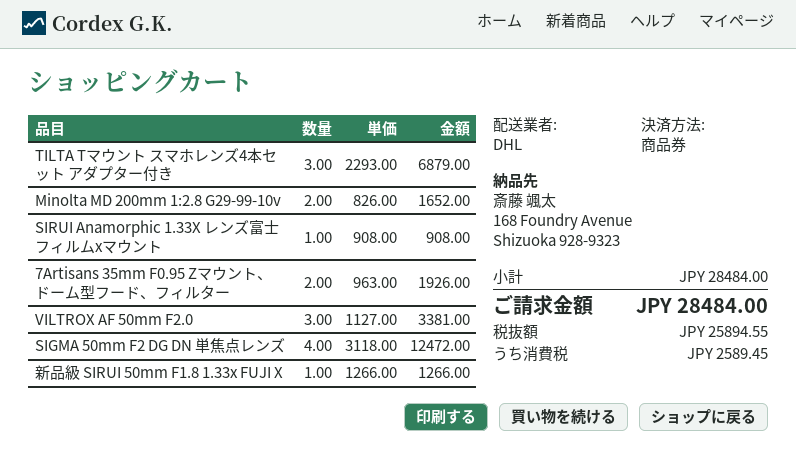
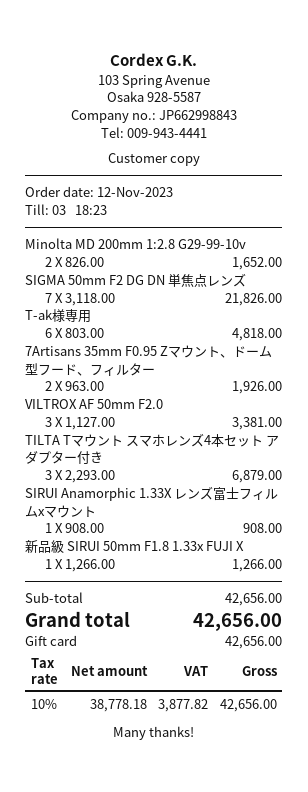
SIGMA 50mm F2 DG DN 単焦点レンズ: 4 x 3118.00 = 12472.00 -> 7 x 3118.00 = 21826.00
T-ak様専用: none -> 6 x 803.00 = 4818.00
subtotal: 28484.00 -> 42656.00
net: 25894.55 -> 38778.18
tax: 2589.45 -> 3877.82
total: 28484.00 -> 42656.00

